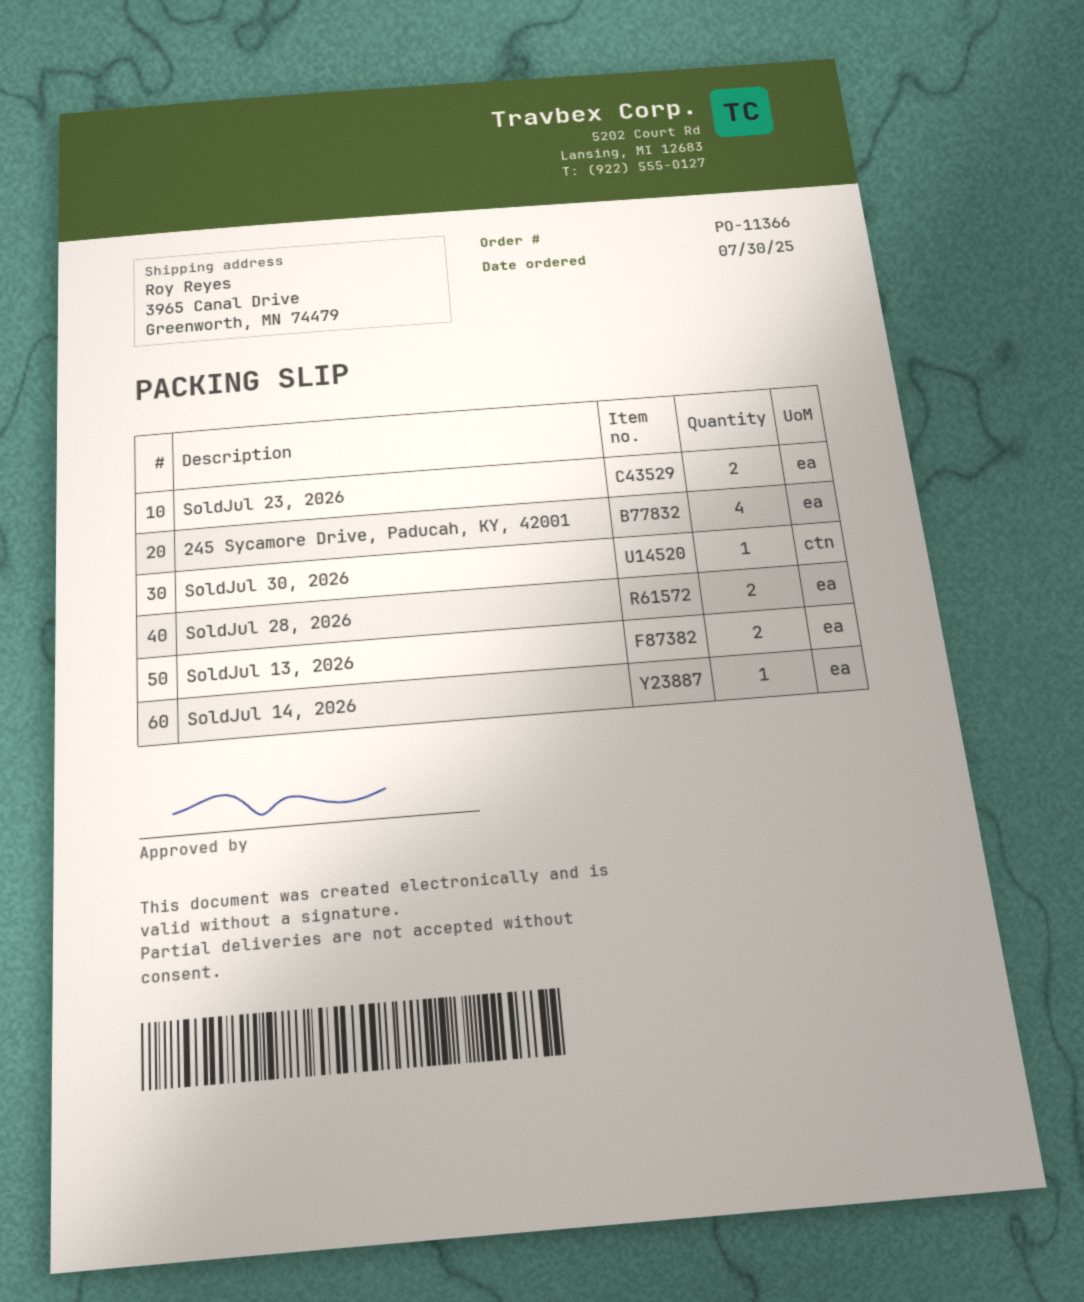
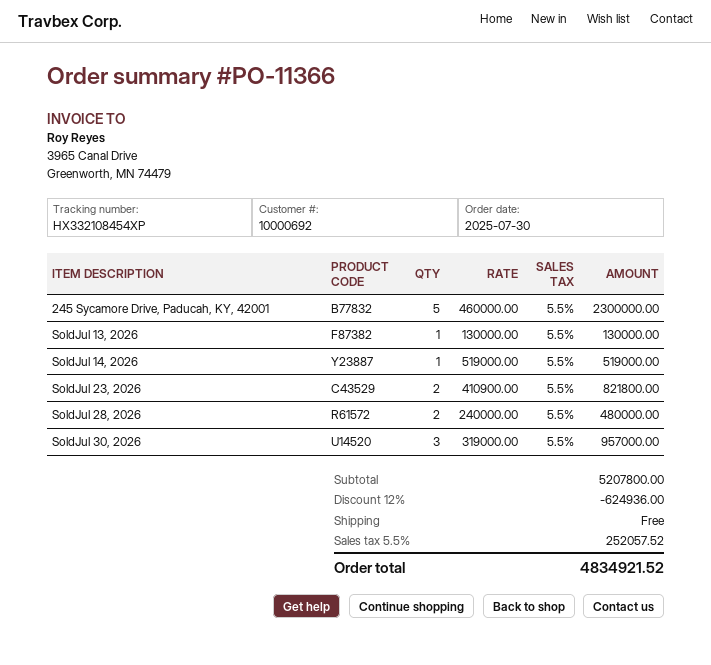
245 Sycamore Drive, Paducah, KY, 42001: 4 -> 5
SoldJul 30, 2026: 1 -> 3
SoldJul 13, 2026: 2 -> 1

